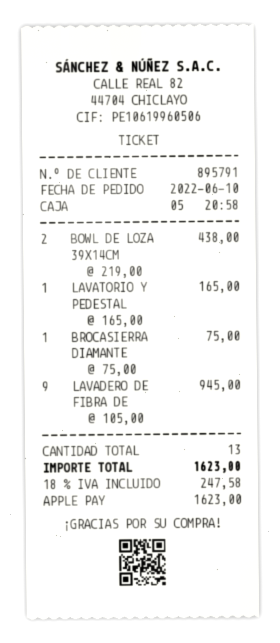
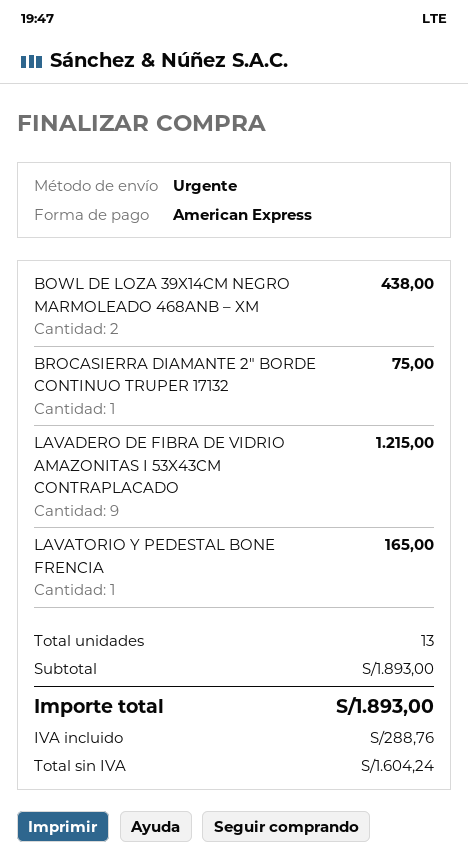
payment method: Apple Pay -> American Express
LAVADERO DE FIBRA DE: 9 for 945.00 -> 9 for 1215.00
tax: 247.58 -> 288.76
total: 1623.00 -> 1893.00

